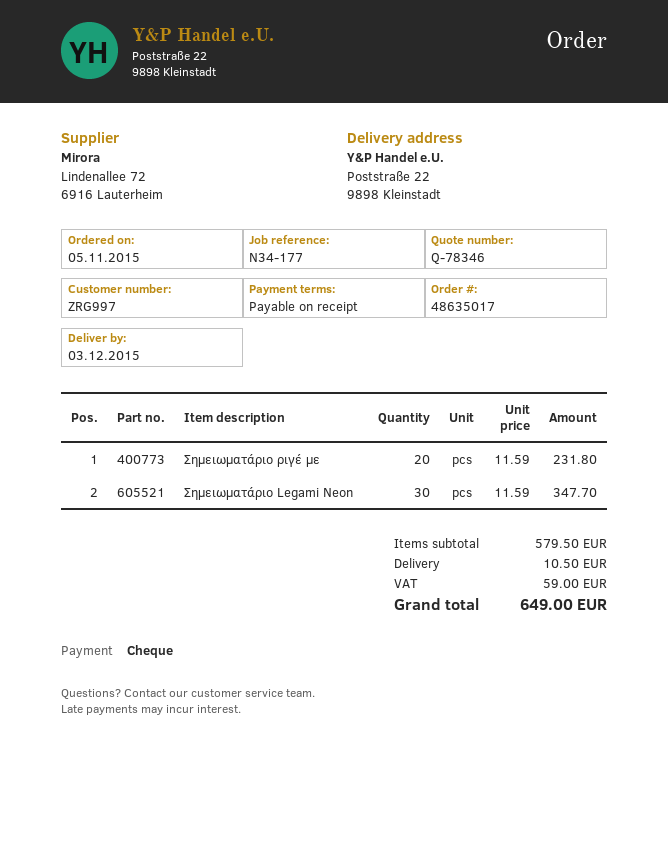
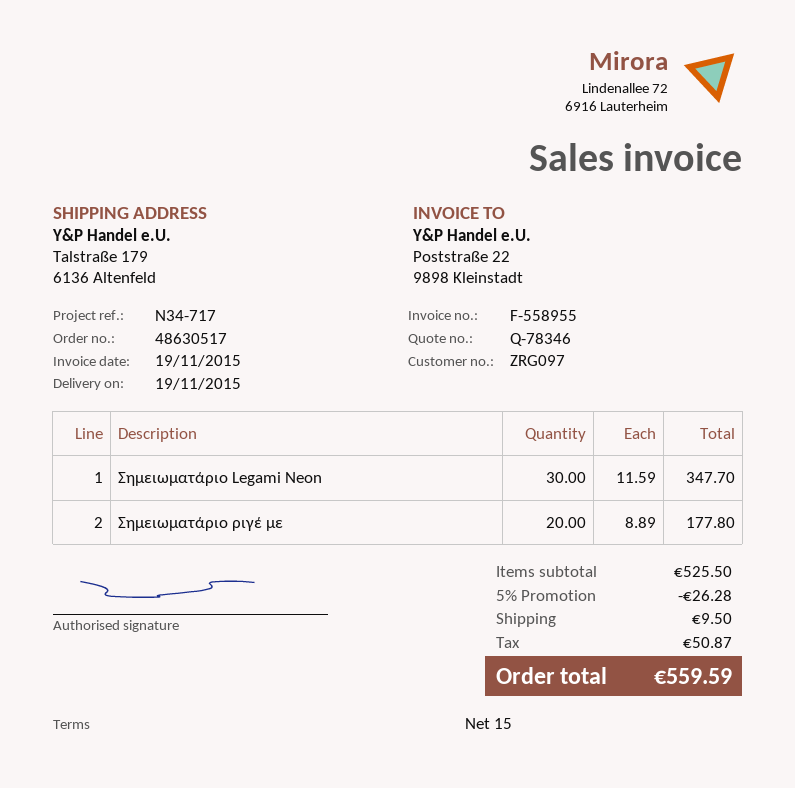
order number: 48635017 -> 48630517
delivery date: 2015-12-03 -> 2015-11-19
payment terms: on receipt -> 15 days
customer number: ZRG997 -> ZRG097
reference: N34-177 -> N34-717
ship to: Poststraße 22, 9898 Kleinstadt -> Talstraße 179, 6136 Altenfeld
Σημειωματάριο ριγέ με: 20 x 11.59 = 231.80 -> 20 x 8.89 = 177.80
subtotal: 579.50 -> 525.50
discount: none -> 5% = 26.28
shipping: 10.50 -> 9.50
tax: 59.00 -> 50.87
total: 649.00 -> 559.59

